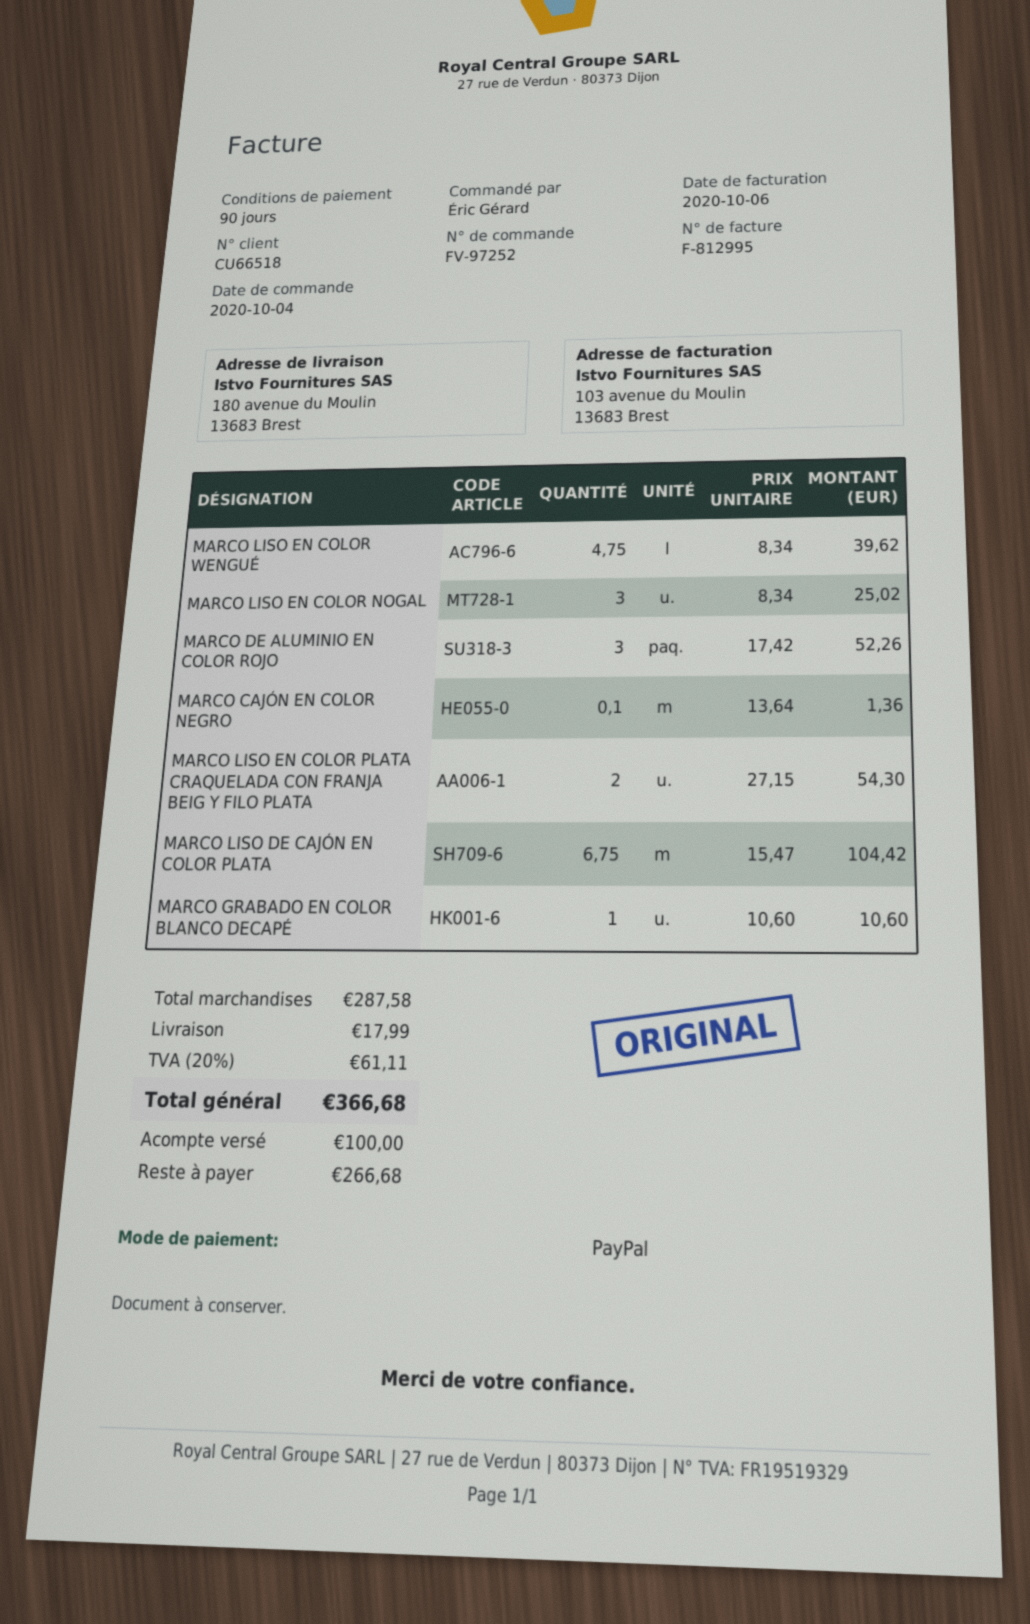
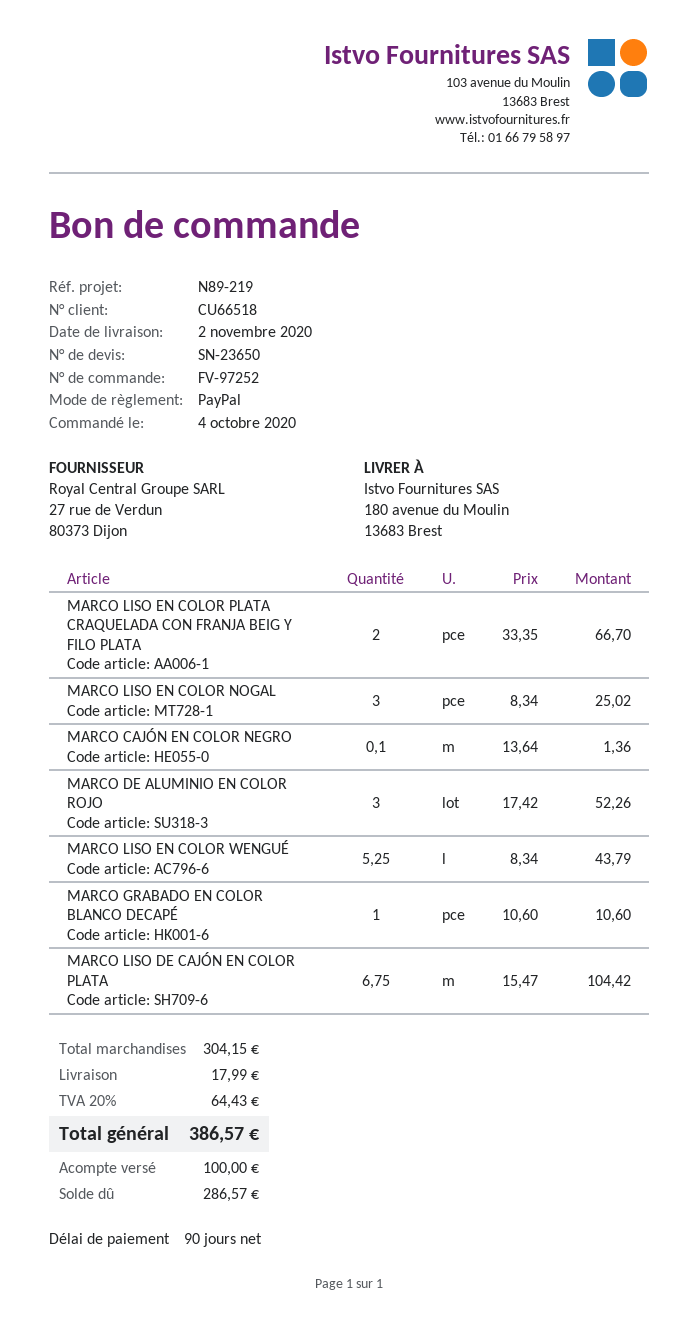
MARCO LISO EN COLOR WENGUÉ: 4.75 x 8.34 = 39.62 -> 5.25 x 8.34 = 43.79
MARCO LISO EN COLOR PLATA CRAQUELADA CON FRANJA BEIG Y FILO PLATA: 2 x 27.15 = 54.30 -> 2 x 33.35 = 66.70
subtotal: 287.58 -> 304.15
tax: 20% = 61.11 -> 20% = 64.43
total: 366.68 -> 386.57
balance: 266.68 -> 286.57

